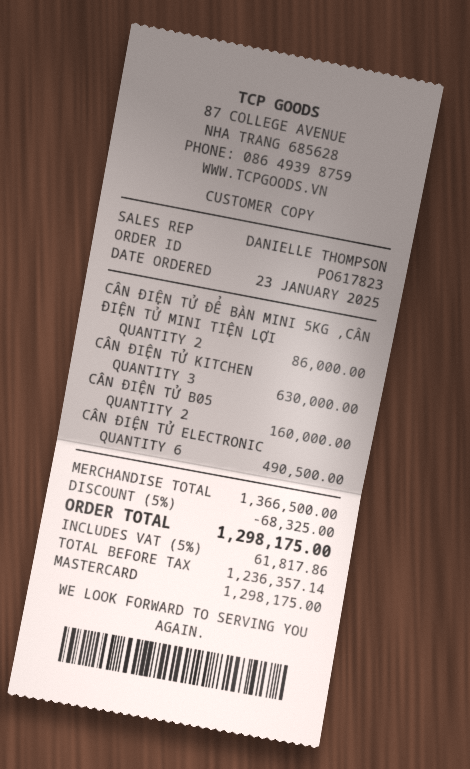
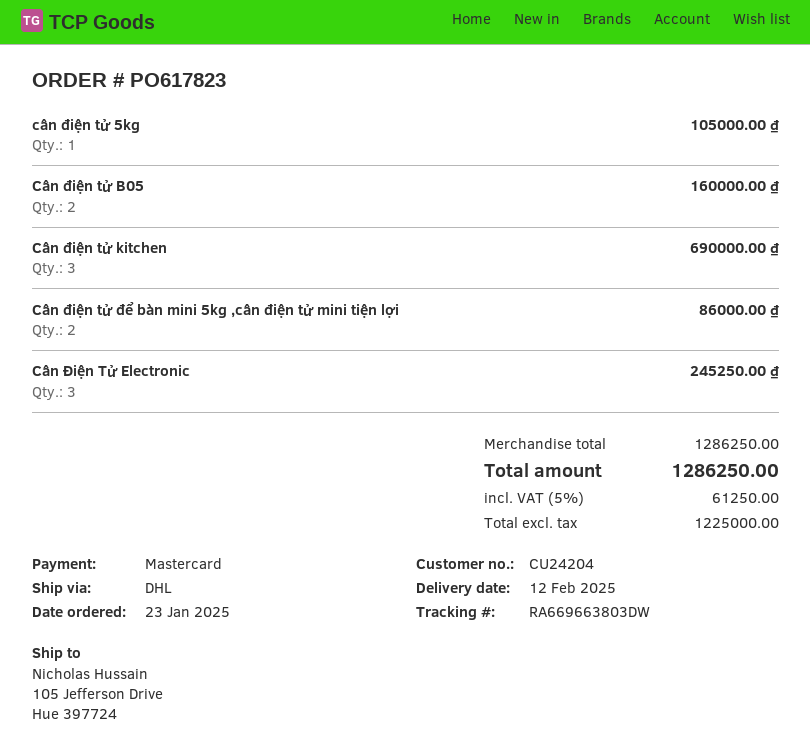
CÂN ĐIỆN TỬ KITCHEN: 3 for 630000.00 -> 3 for 690000.00
CÂN ĐIỆN TỬ ELECTRONIC: 6 for 490500.00 -> 3 for 245250.00
cân điện tử 5kg: none -> 1 for 105000.00
subtotal: 1366500.00 -> 1286250.00
discount: 5% = 68325.00 -> none
net: 1236357.14 -> 1225000.00
tax: 5% = 61817.86 -> 5% = 61250.00
total: 1298175.00 -> 1286250.00

